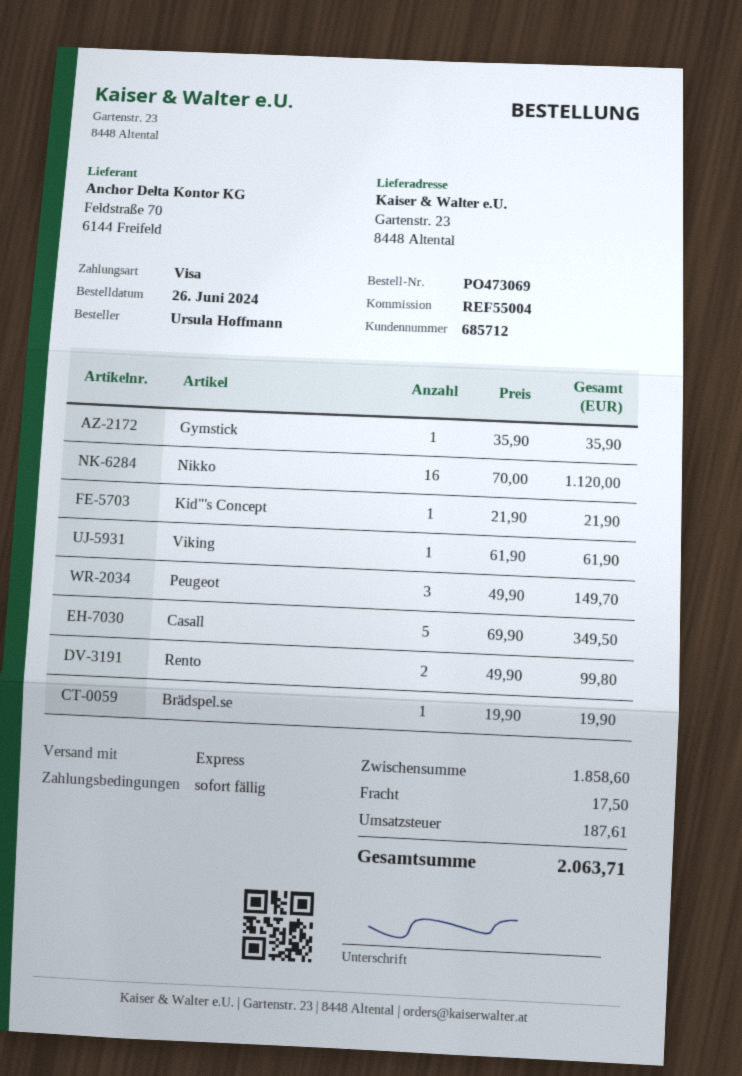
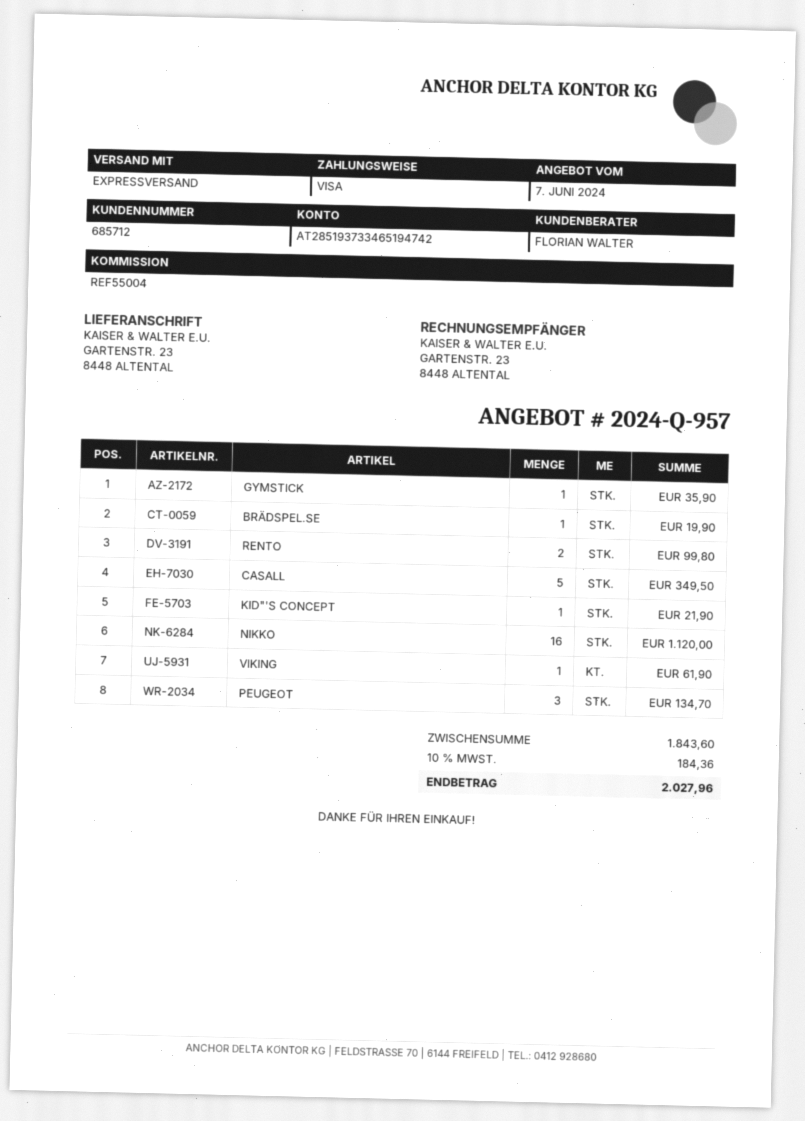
Peugeot: 3 for 149.70 -> 3 for 134.70
subtotal: 1858.60 -> 1843.60
shipping: 17.50 -> none
tax: 187.61 -> 184.36
total: 2063.71 -> 2027.96

